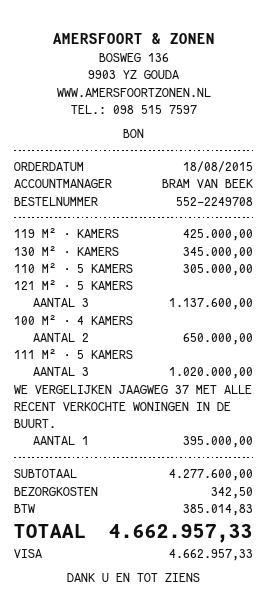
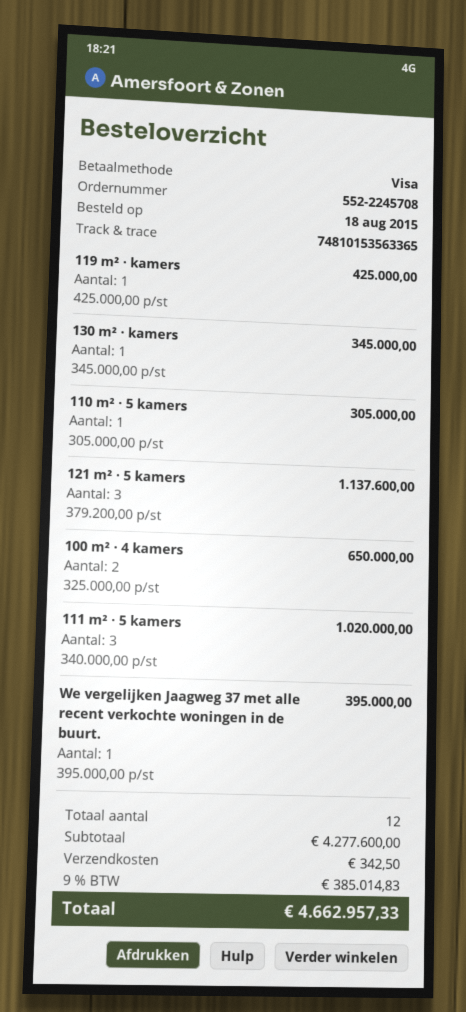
order number: 552-2249708 -> 552-2245708

